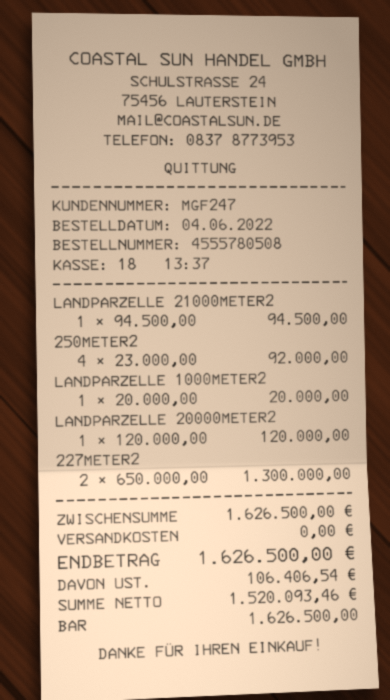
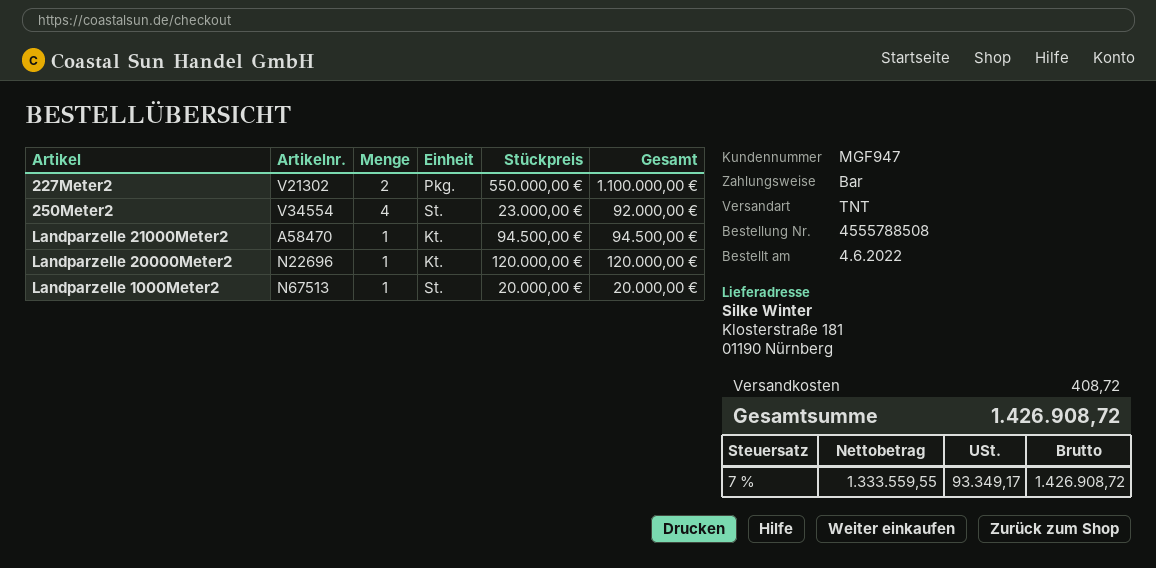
order number: 4555780508 -> 4555788508
customer number: MGF247 -> MGF947
227METER2: 2 x 650000.00 = 1300000.00 -> 2 x 550000.00 = 1100000.00
shipping: 0.00 -> 408.72
net: 1520093.46 -> 1333559.55
tax: 106406.54 -> 93349.17
total: 1626500.00 -> 1426908.72

